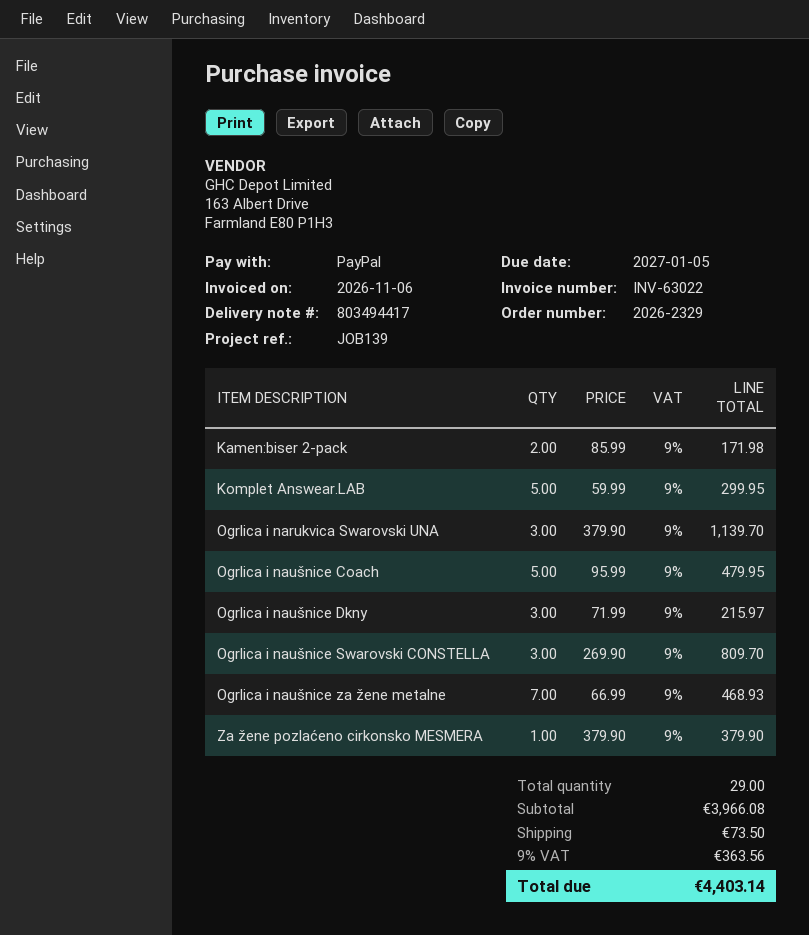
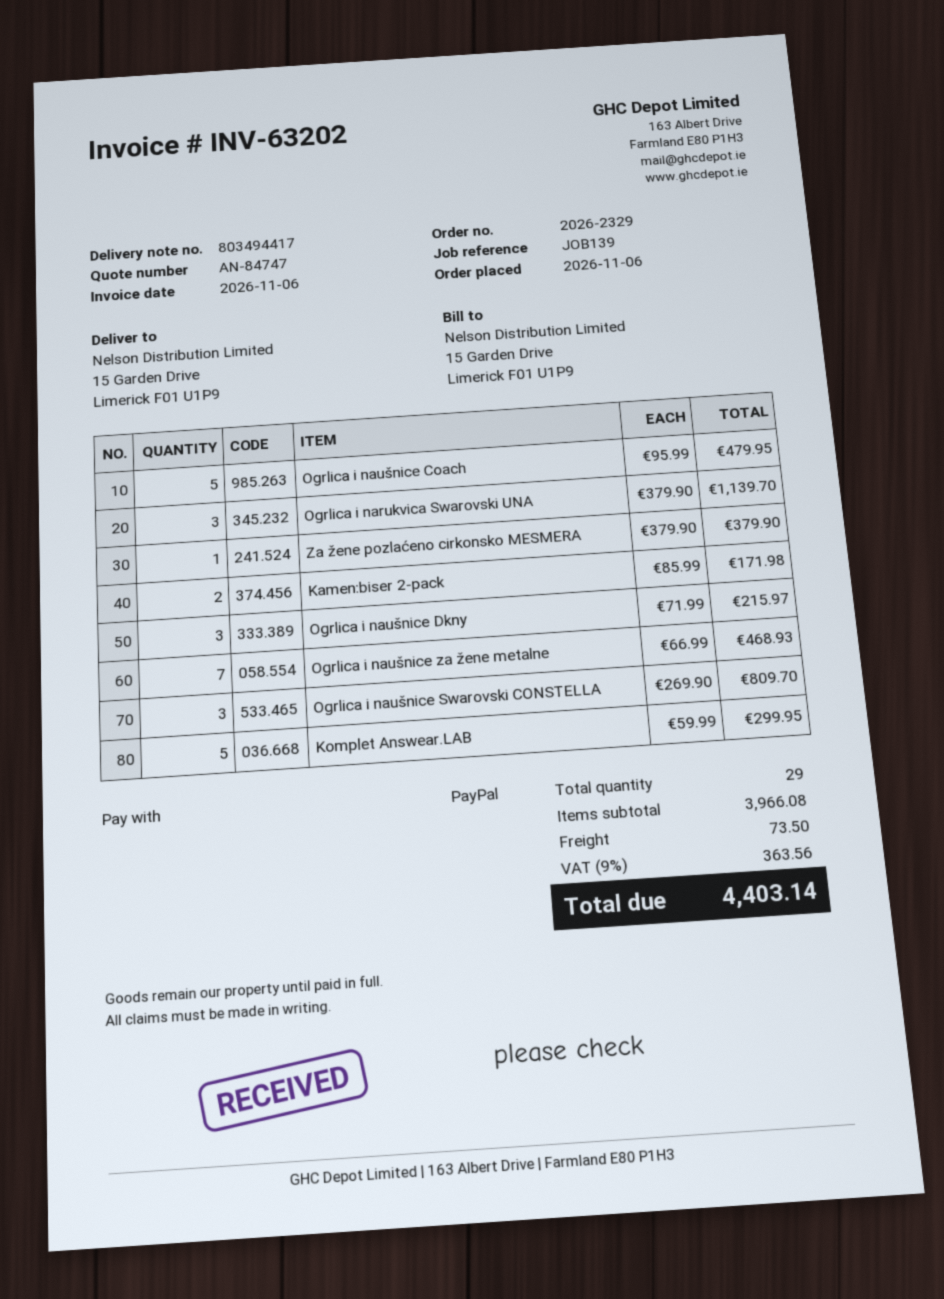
invoice number: INV-63022 -> INV-63202

